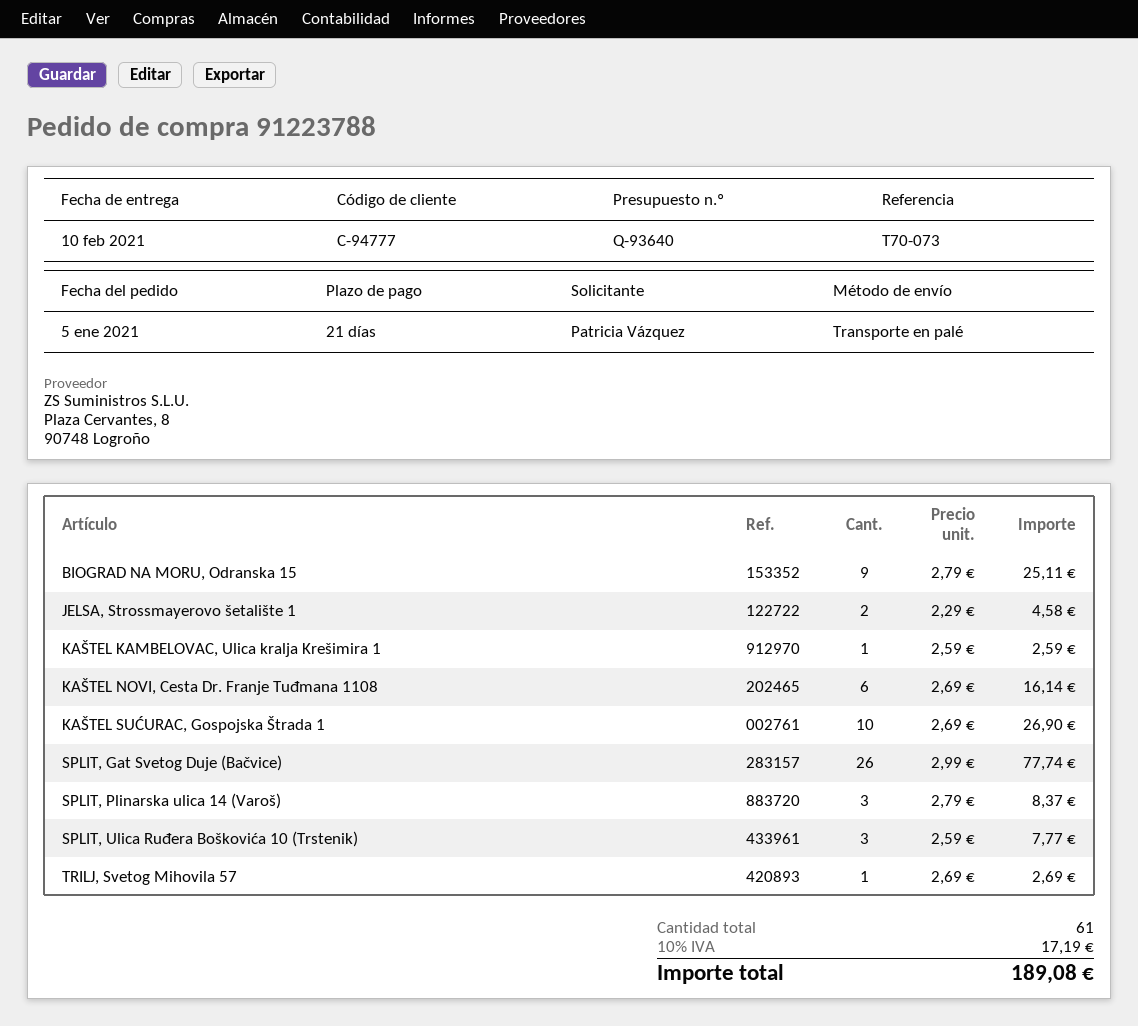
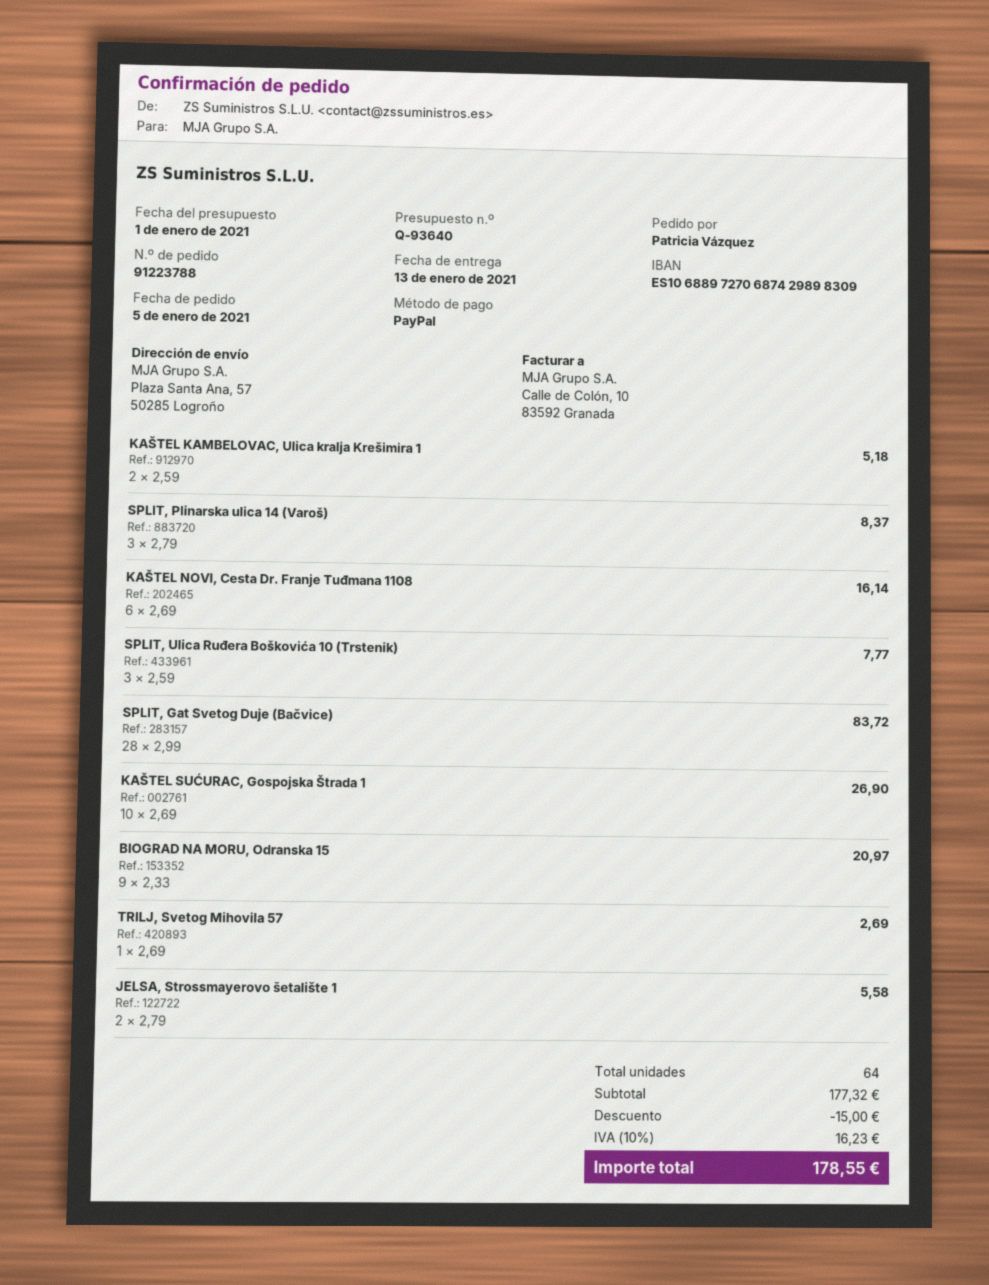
delivery date: 2021-02-10 -> 2021-01-13
BIOGRAD NA MORU, Odranska 15: 9 x 2.79 = 25.11 -> 9 x 2.33 = 20.97
JELSA, Strossmayerovo šetalište 1: 2 x 2.29 = 4.58 -> 2 x 2.79 = 5.58
KAŠTEL KAMBELOVAC, Ulica kralja Krešimira 1: 1 x 2.59 = 2.59 -> 2 x 2.59 = 5.18
SPLIT, Gat Svetog Duje (Bačvice): 26 x 2.99 = 77.74 -> 28 x 2.99 = 83.72
total quantity: 61 -> 64
discount: none -> 15.00
tax: 10% = 17.19 -> 10% = 16.23
total: 189.08 -> 178.55

